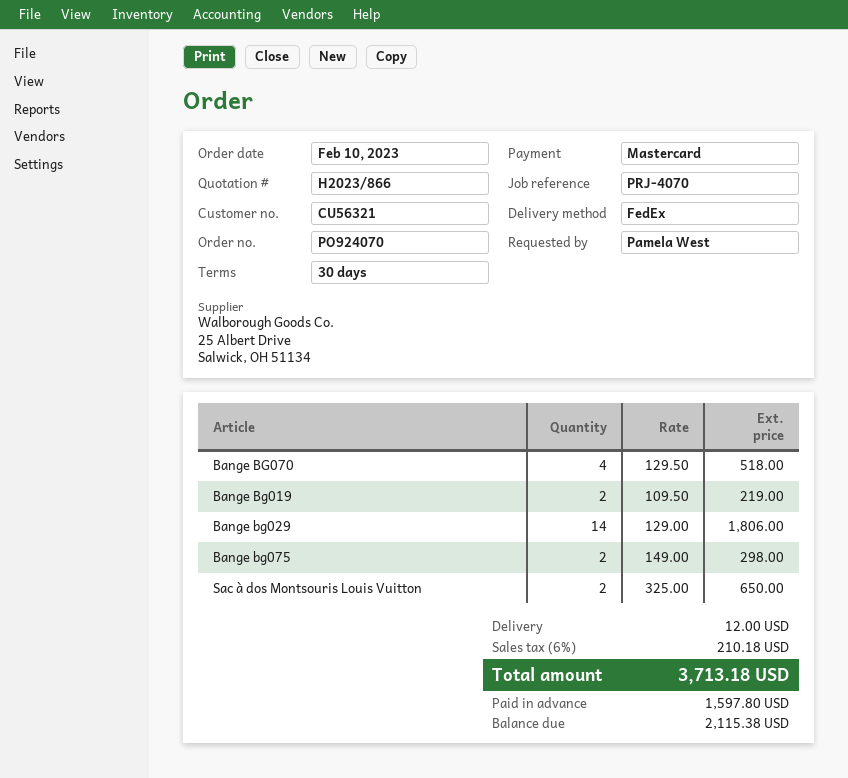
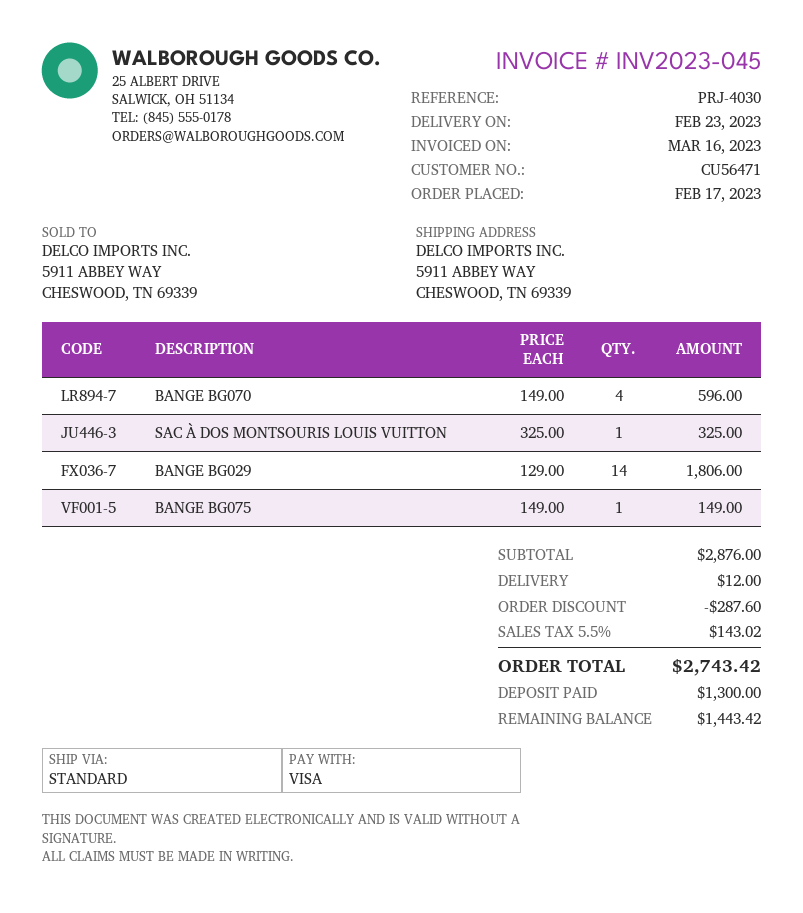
order date: 2023-02-10 -> 2023-02-17
customer number: CU56321 -> CU56471
reference: PRJ-4070 -> PRJ-4030
payment method: Mastercard -> Visa
shipping method: FedEx -> standard
Bange BG070: 4 x 129.50 = 518.00 -> 4 x 149.00 = 596.00
Bange Bg019: 2 x 109.50 = 219.00 -> none
Bange bg075: 2 x 149.00 = 298.00 -> 1 x 149.00 = 149.00
Sac à dos Montsouris Louis Vuitton: 2 x 325.00 = 650.00 -> 1 x 325.00 = 325.00
discount: none -> 287.60
tax: 6% = 210.18 -> 5.5% = 143.02
total: 3713.18 -> 2743.42
deposit: 1597.80 -> 1300.00
balance: 2115.38 -> 1443.42

